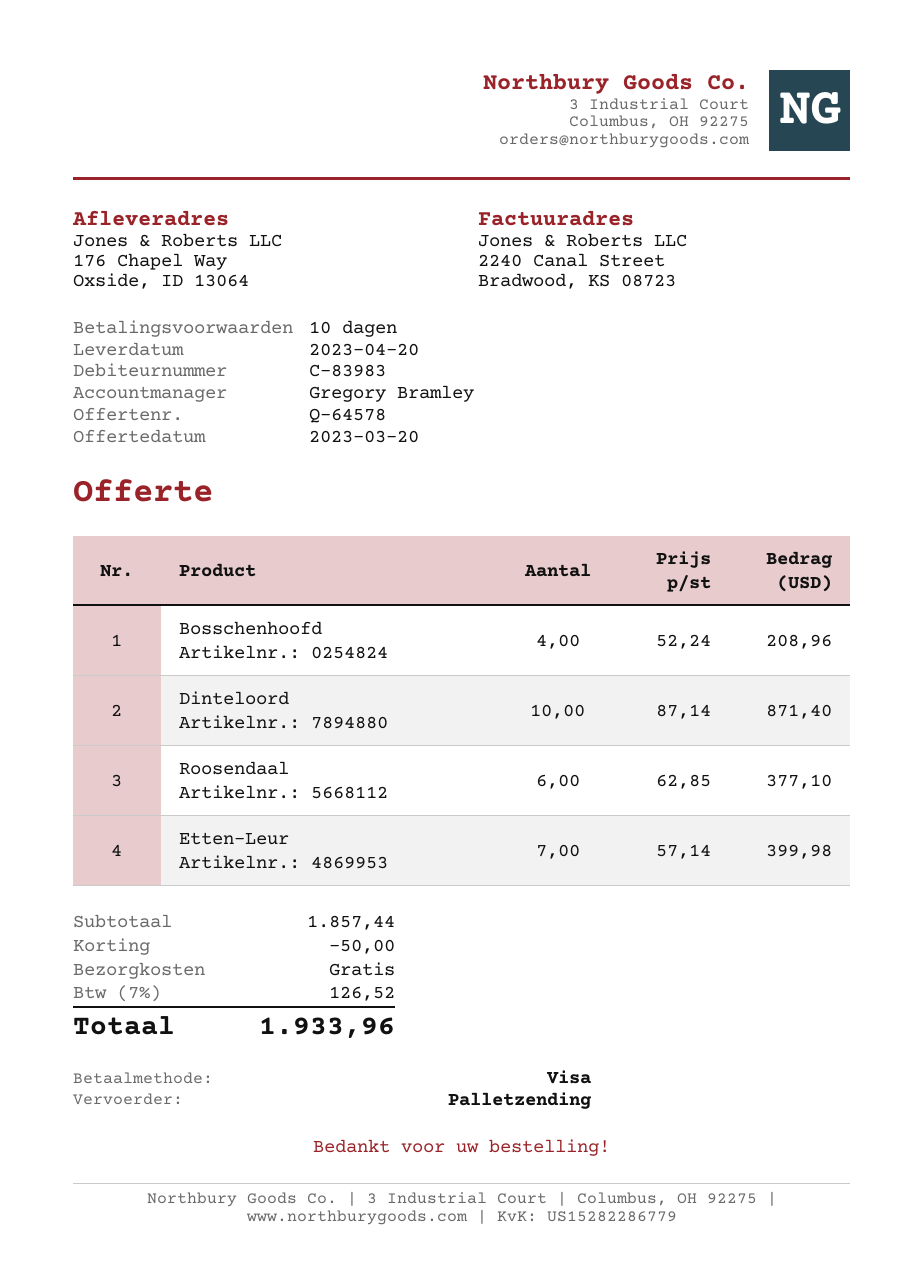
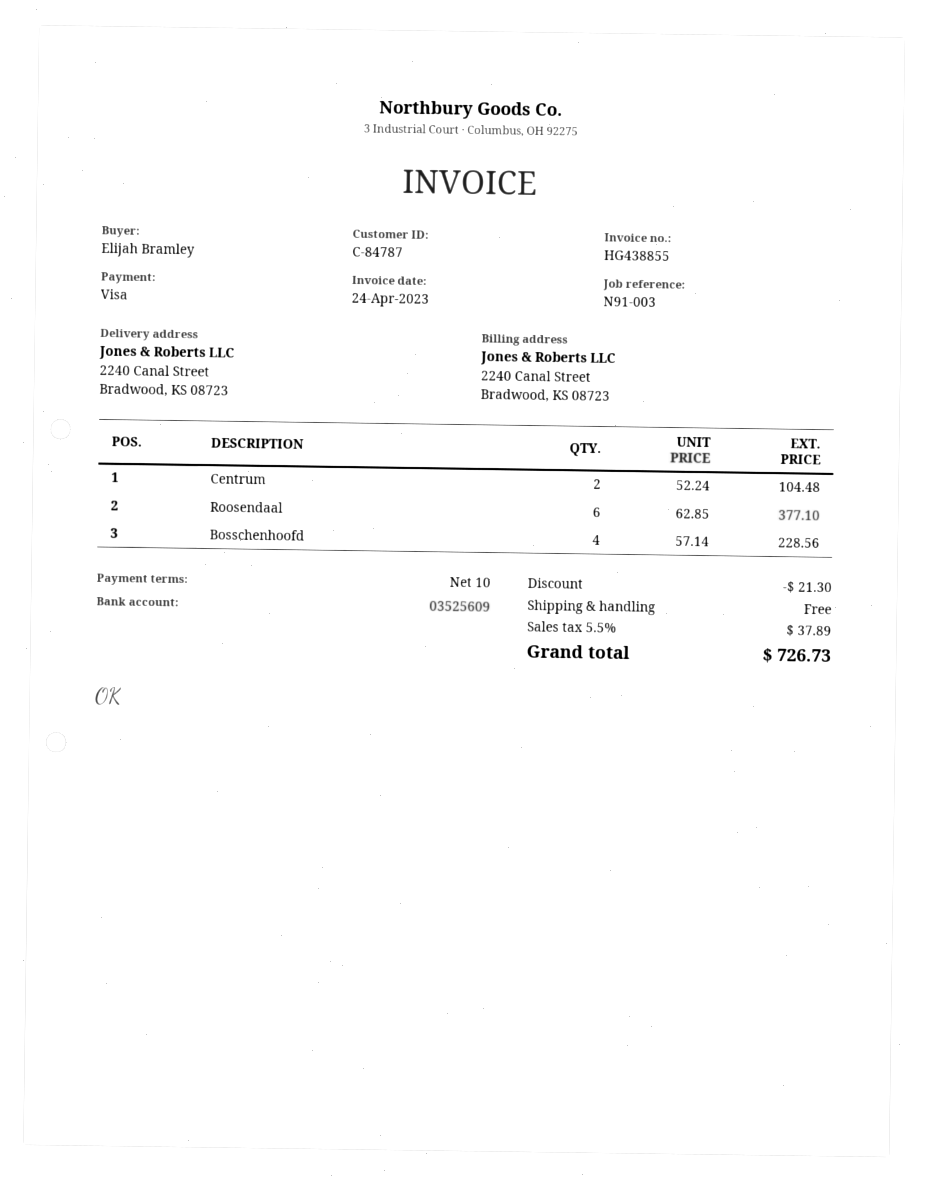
customer number: C-83983 -> C-84787
ship to: 176 Chapel Way, Oxside, ID 13064 -> 2240 Canal Street, Bradwood, KS 08723
Bosschenhoofd: 4 x 52.24 = 208.96 -> 4 x 57.14 = 228.56
Dinteloord: 10 x 87.14 = 871.40 -> none
Etten-Leur: 7 x 57.14 = 399.98 -> none
Centrum: none -> 2 x 52.24 = 104.48
discount: 50.00 -> 21.30
tax: 7% = 126.52 -> 5.5% = 37.89
total: 1933.96 -> 726.73

